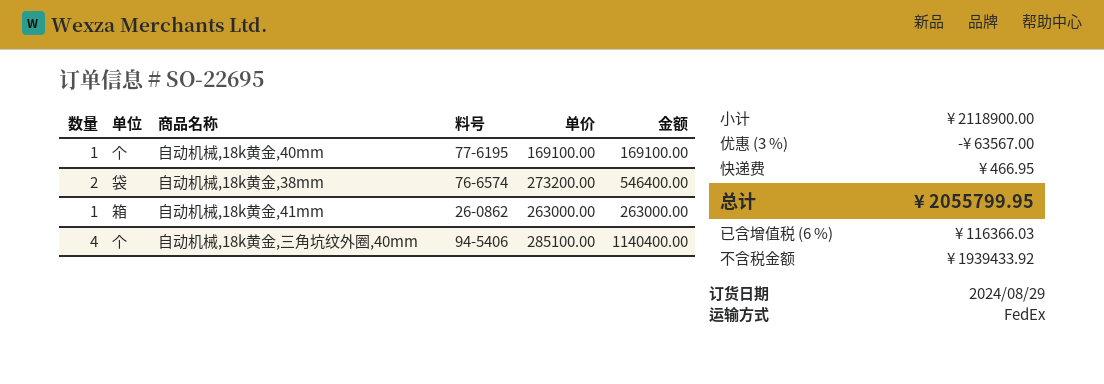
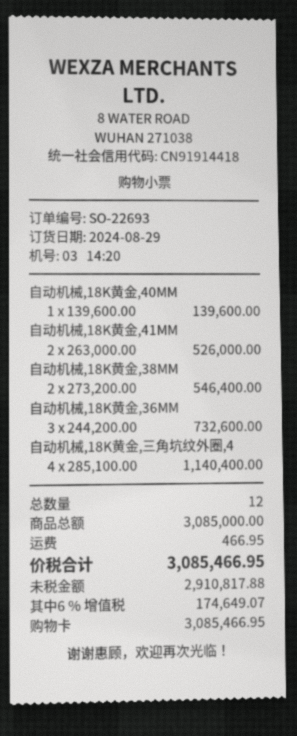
order number: SO-22695 -> SO-22693
自动机械,18k黄金,40mm: 1 x 169100.00 = 169100.00 -> 1 x 139600.00 = 139600.00
自动机械,18k黄金,41mm: 1 x 263000.00 = 263000.00 -> 2 x 263000.00 = 526000.00
自动机械,18K黄金,36MM: none -> 3 x 244200.00 = 732600.00
subtotal: 2118900.00 -> 3085000.00
discount: 3% = 63567.00 -> none
net: 1939433.92 -> 2910817.88
tax: 6% = 116366.03 -> 6% = 174649.07
total: 2055799.95 -> 3085466.95

